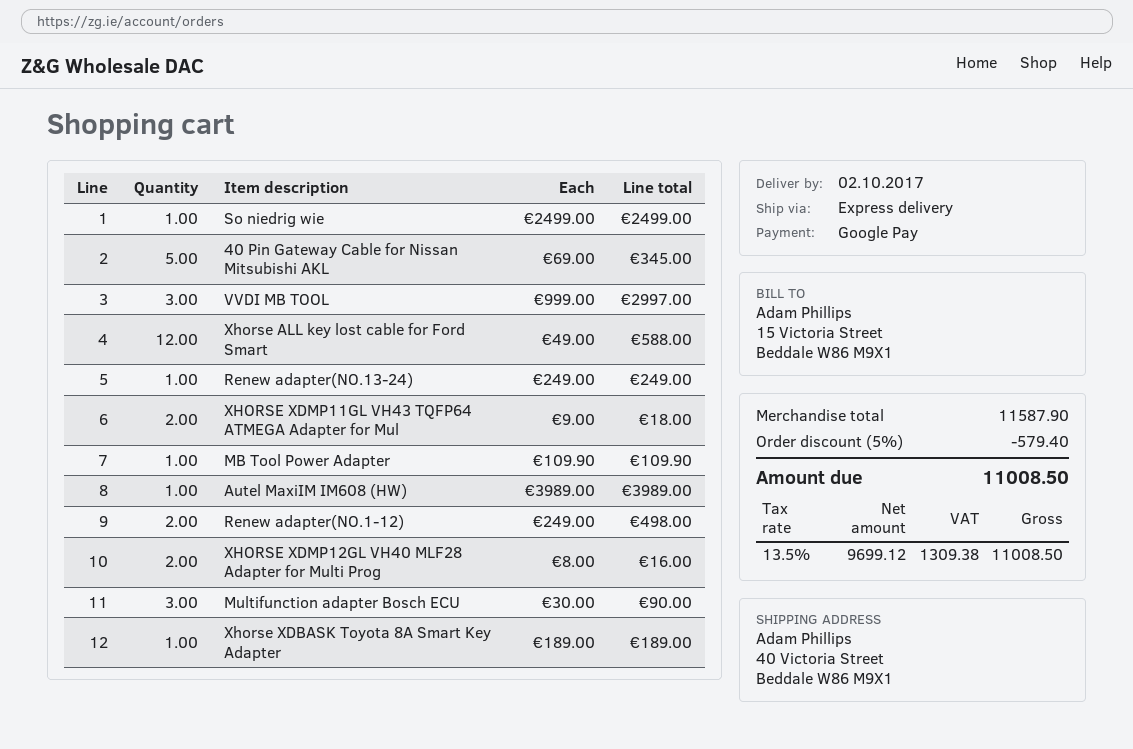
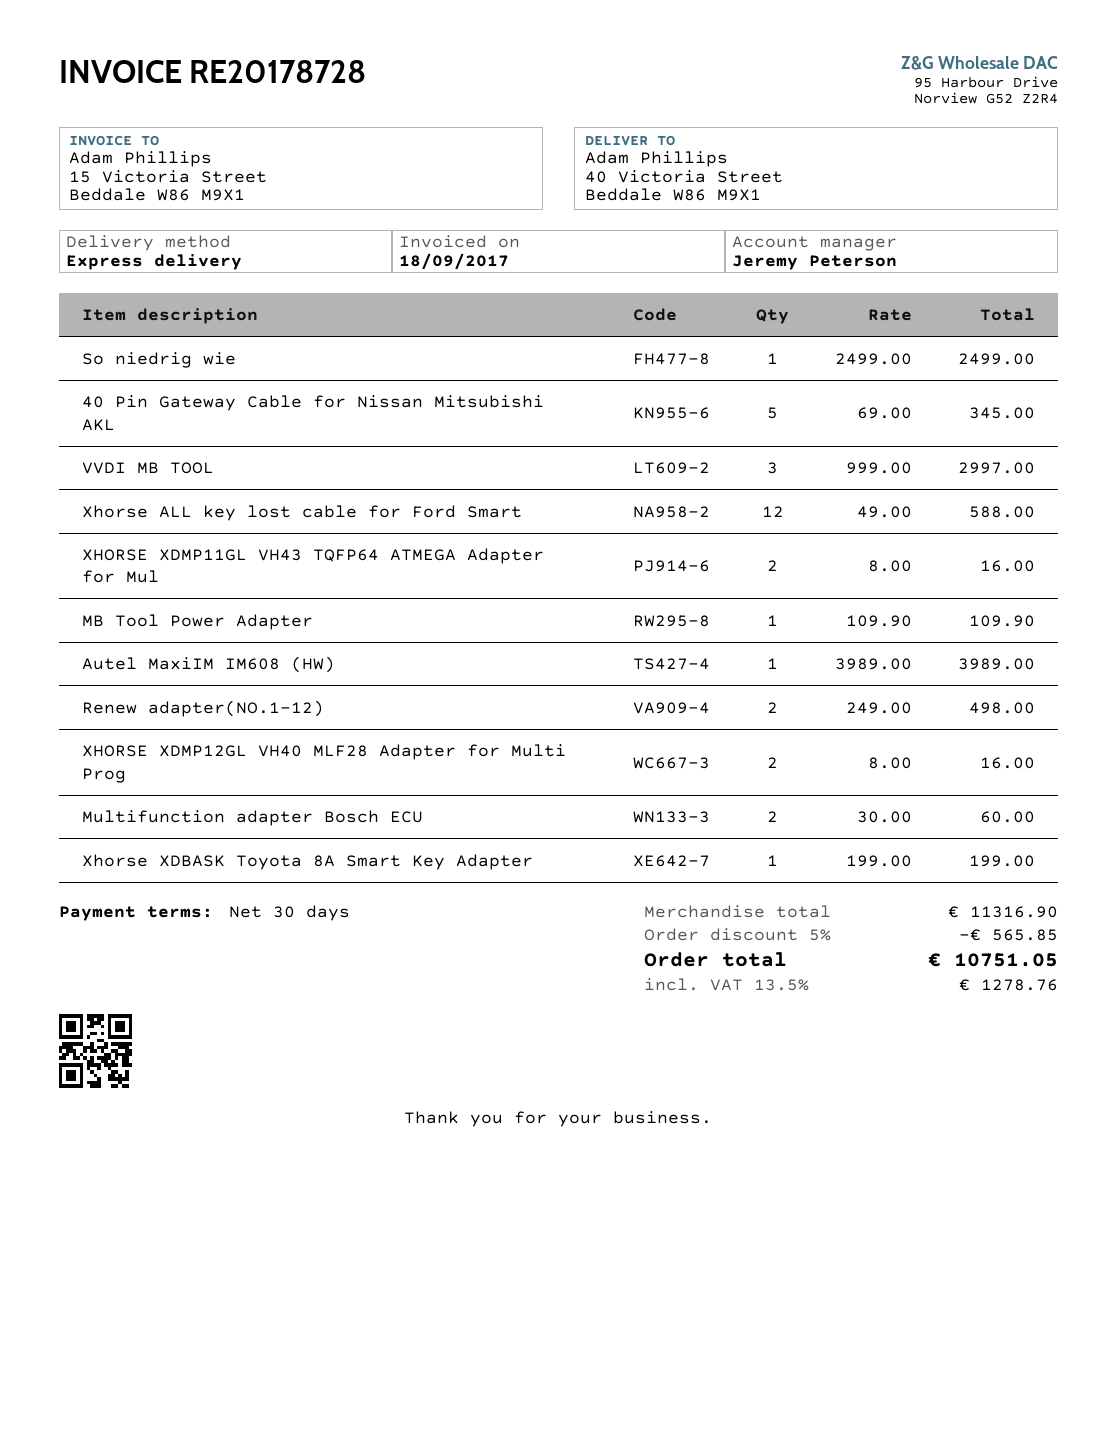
Renew adapter(NO.13-24): 1 x 249.00 = 249.00 -> none
XHORSE XDMP11GL VH43 TQFP64 ATMEGA Adapter for Mul: 2 x 9.00 = 18.00 -> 2 x 8.00 = 16.00
Multifunction adapter Bosch ECU: 3 x 30.00 = 90.00 -> 2 x 30.00 = 60.00
Xhorse XDBASK Toyota 8A Smart Key Adapter: 1 x 189.00 = 189.00 -> 1 x 199.00 = 199.00
subtotal: 11587.90 -> 11316.90
discount: 5% = 579.40 -> 5% = 565.85
tax: 13.5% = 1309.38 -> 13.5% = 1278.76
total: 11008.50 -> 10751.05

